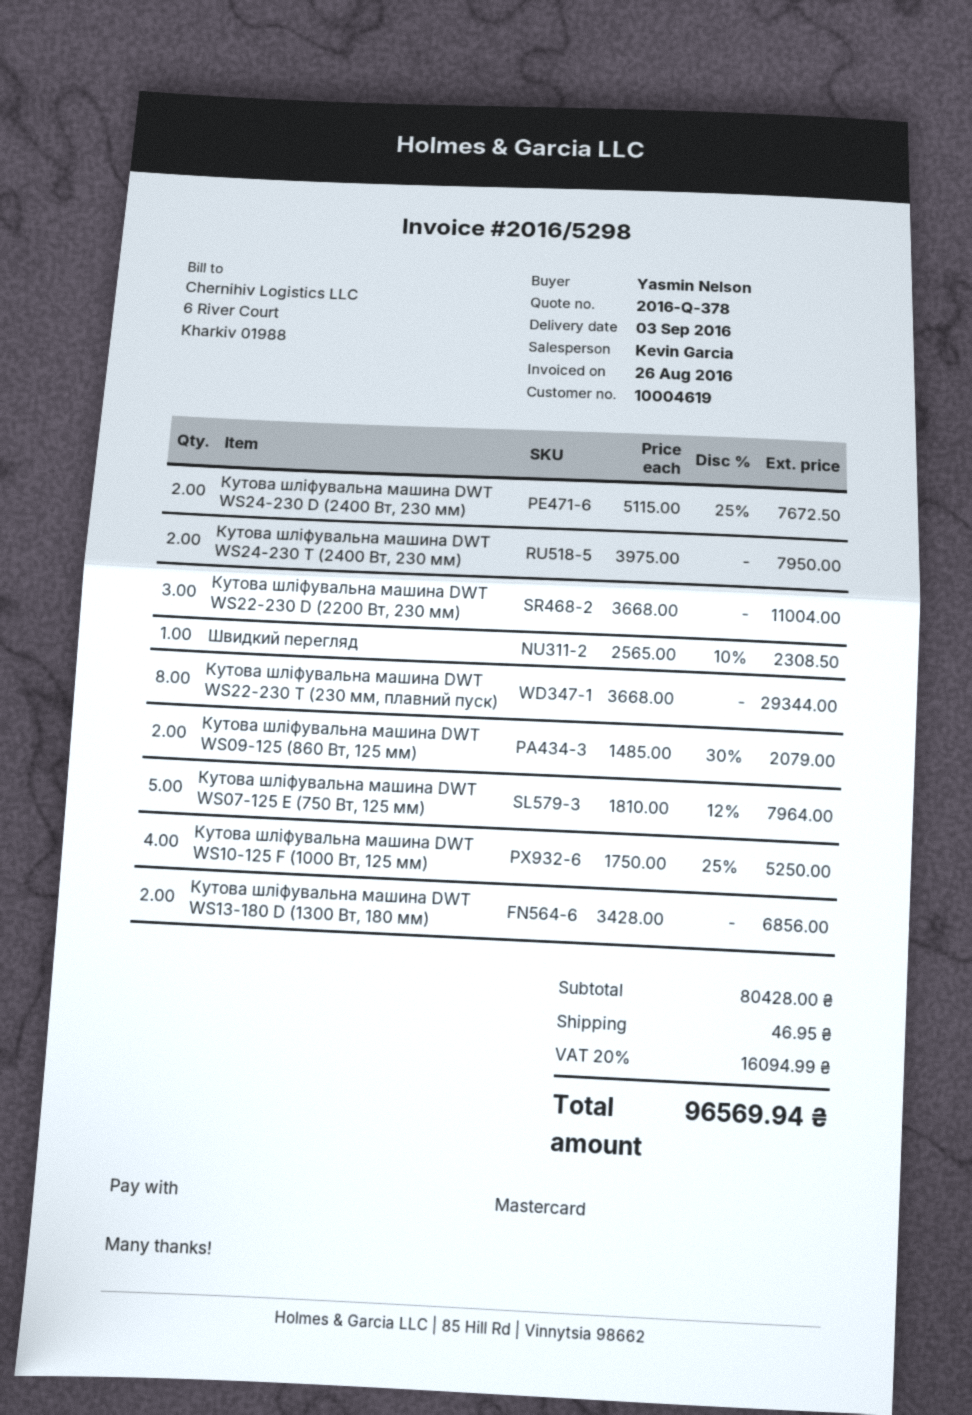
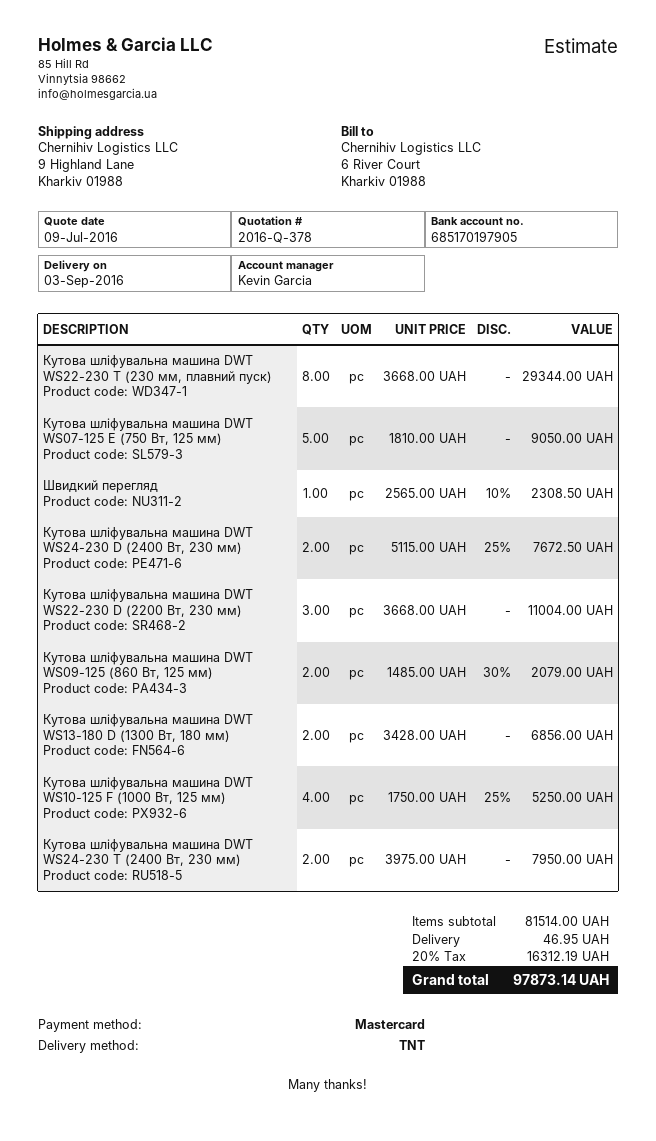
Кутова шліфувальна машина DWT WS07-125 E (750 Вт, 125 мм): 5 x 1810.00 - 12% = 7964.00 -> 5 x 1810.00 = 9050.00
subtotal: 80428.00 -> 81514.00
tax: 20% = 16094.99 -> 20% = 16312.19
total: 96569.94 -> 97873.14

